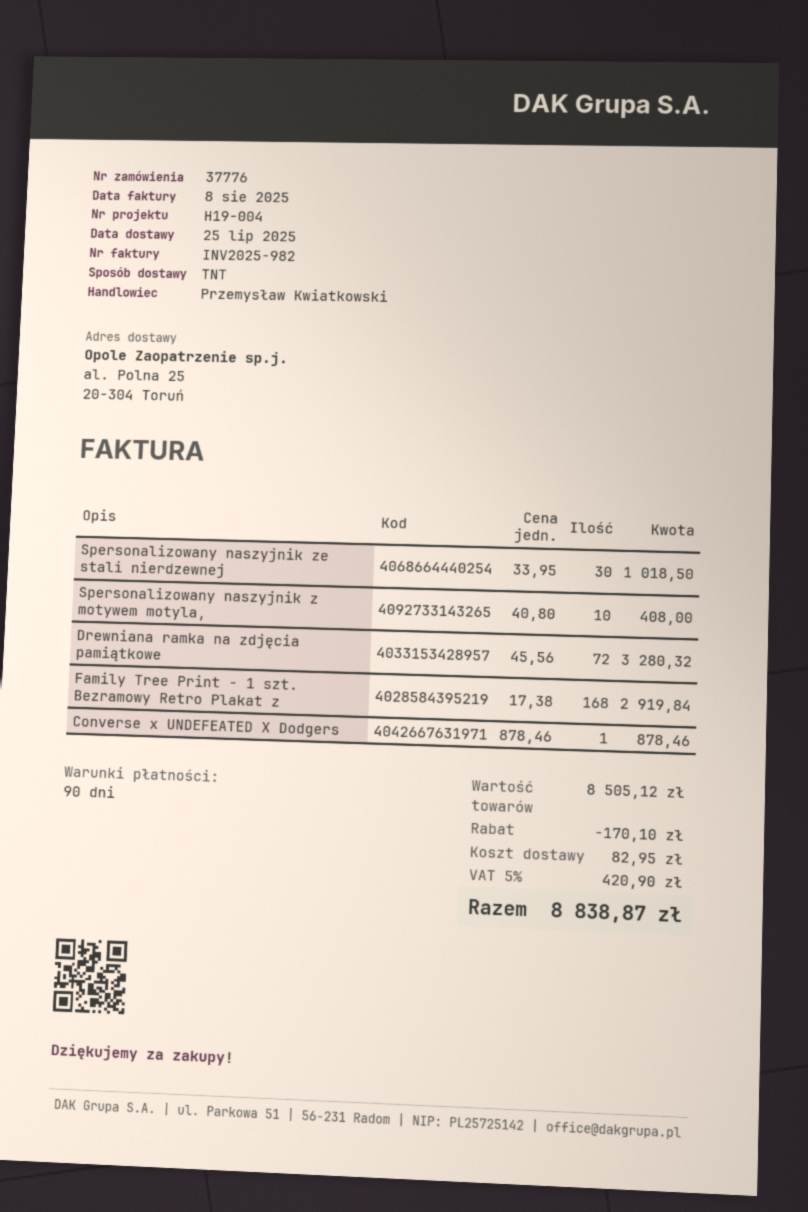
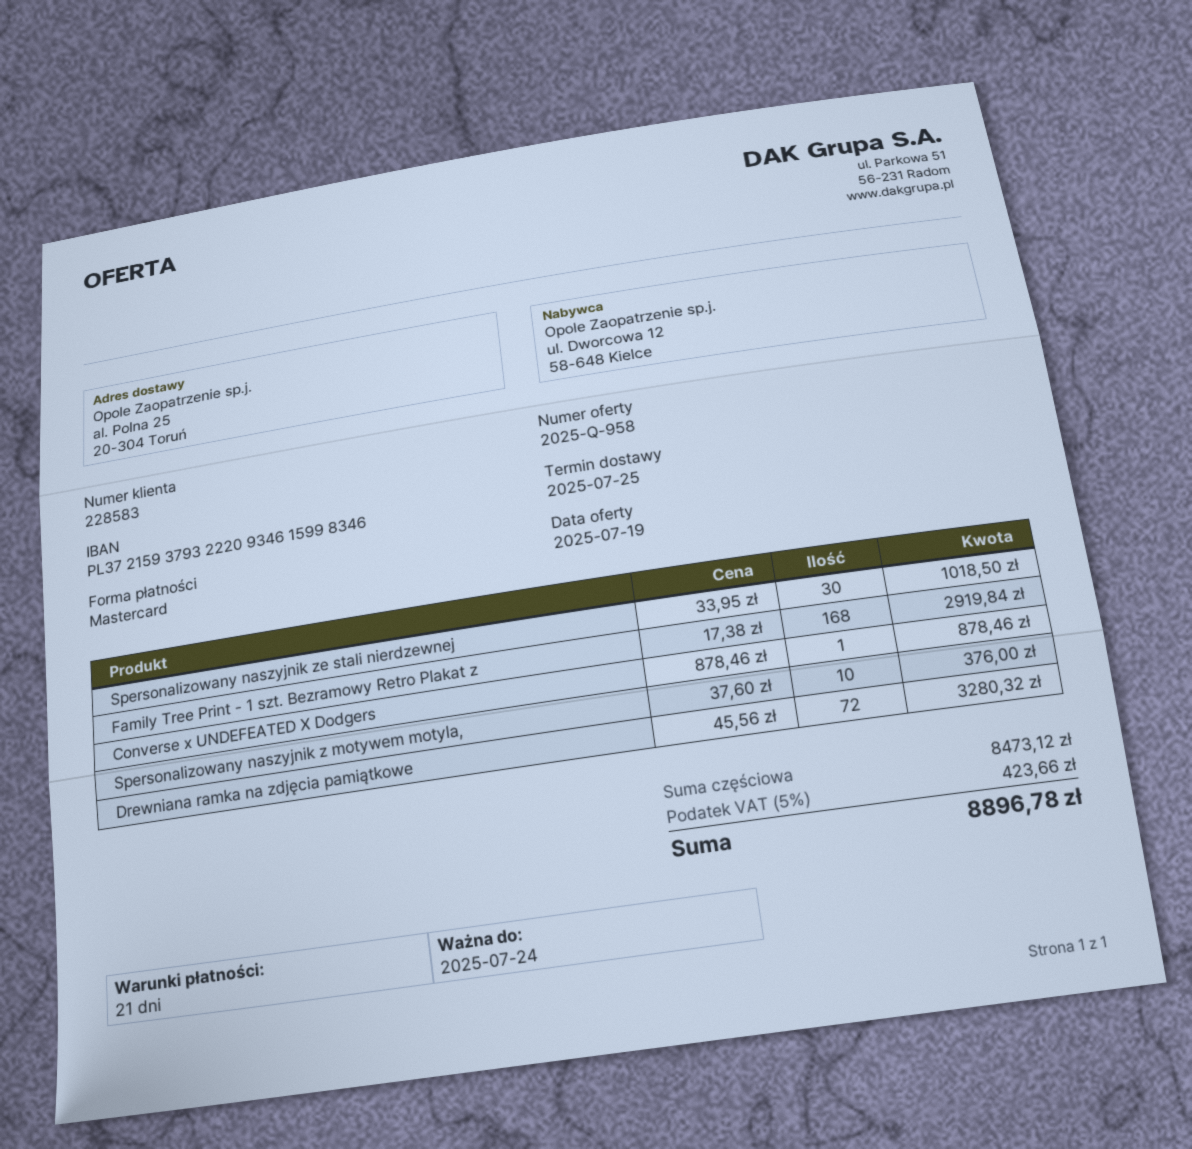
payment terms: 90 days -> 21 days
Spersonalizowany naszyjnik z motywem motyla,: 10 x 40.80 = 408.00 -> 10 x 37.60 = 376.00
subtotal: 8505.12 -> 8473.12
discount: 170.10 -> none
shipping: 82.95 -> none
tax: 5% = 420.90 -> 5% = 423.66
total: 8838.87 -> 8896.78

